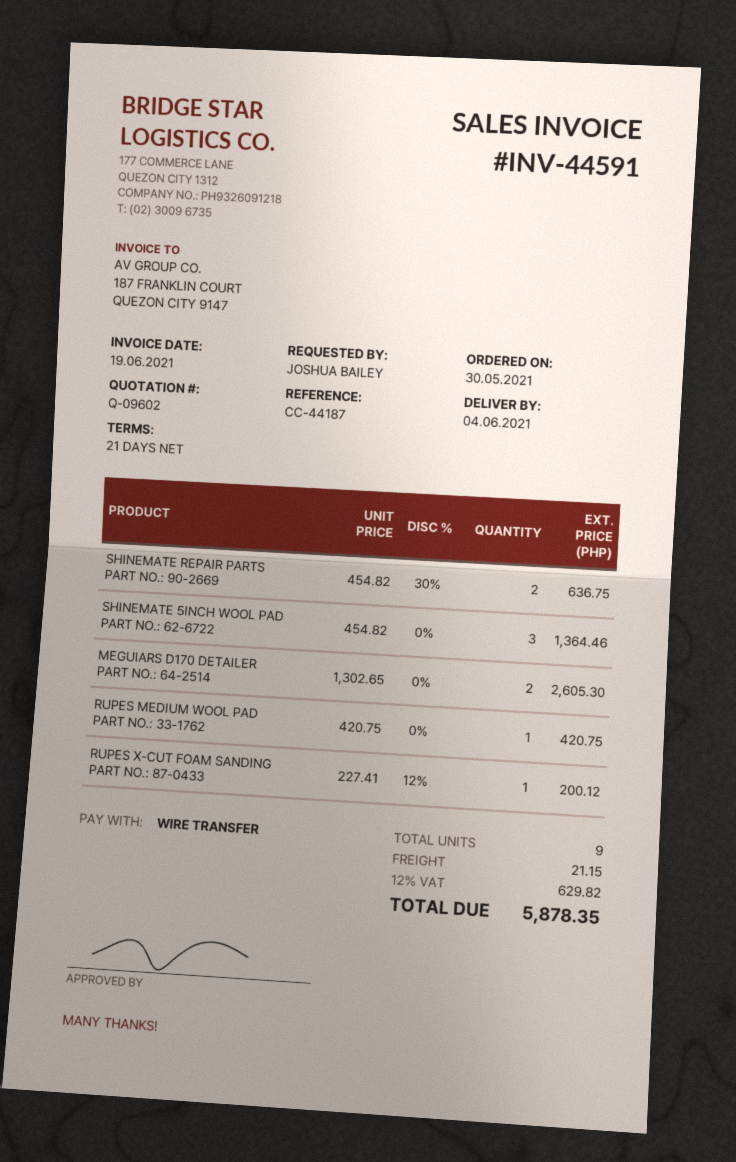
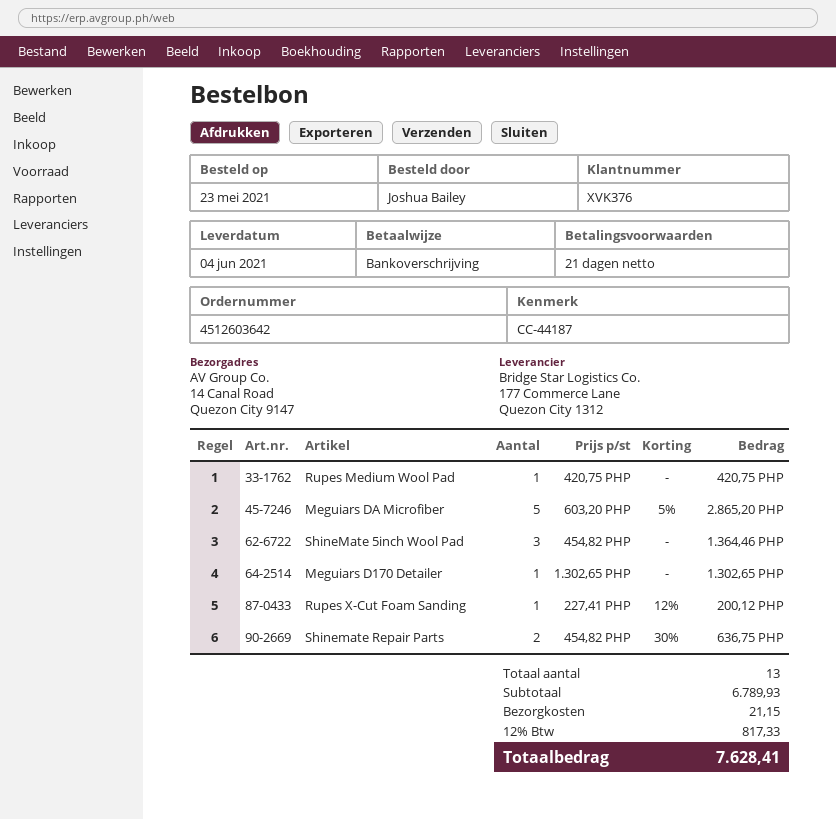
order date: 2021-05-30 -> 2021-05-23
MEGUIARS D170 DETAILER: 2 x 1302.65 = 2605.30 -> 1 x 1302.65 = 1302.65
Meguiars DA Microfiber: none -> 5 x 603.20 - 5% = 2865.20
total quantity: 9 -> 13
tax: 12% = 629.82 -> 12% = 817.33
total: 5878.35 -> 7628.41

